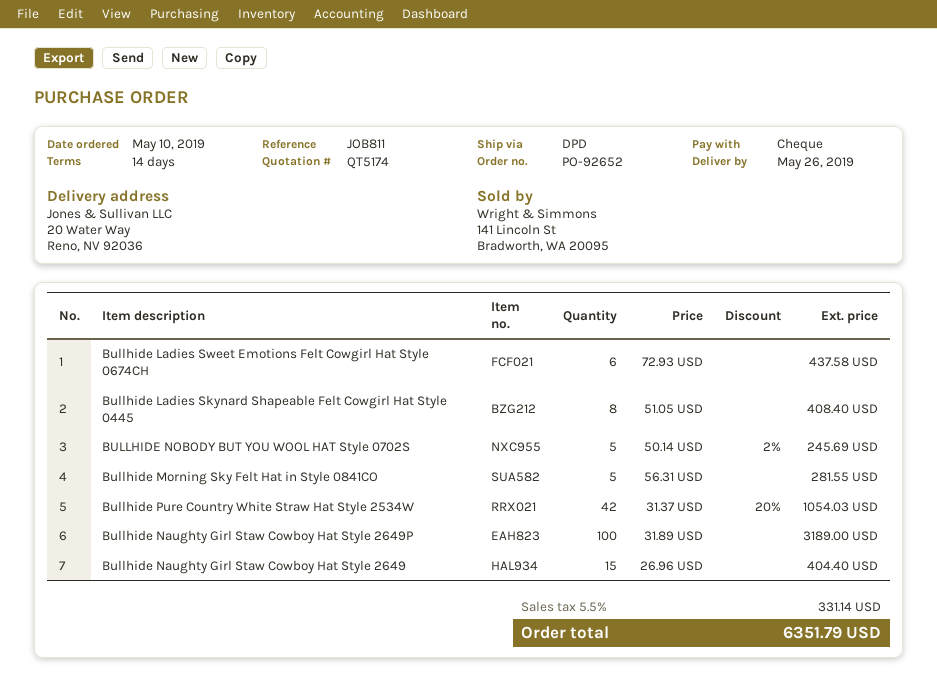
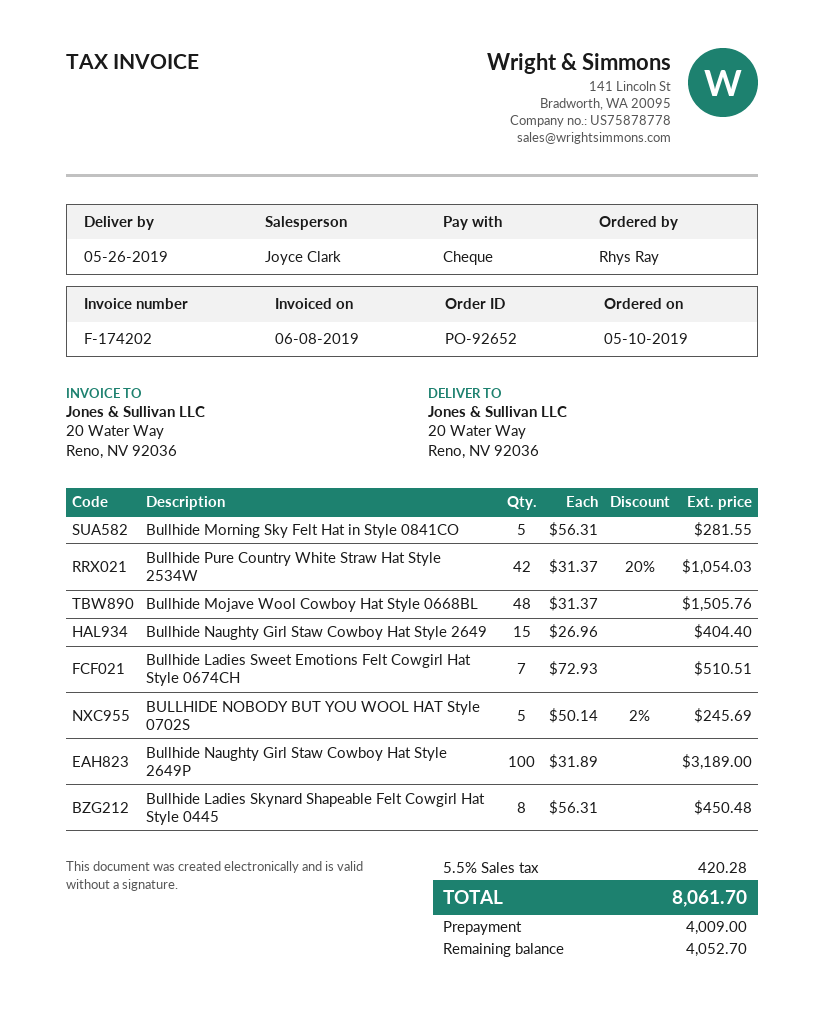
Bullhide Ladies Sweet Emotions Felt Cowgirl Hat Style 0674CH: 6 x 72.93 = 437.58 -> 7 x 72.93 = 510.51
Bullhide Ladies Skynard Shapeable Felt Cowgirl Hat Style 0445: 8 x 51.05 = 408.40 -> 8 x 56.31 = 450.48
Bullhide Mojave Wool Cowboy Hat Style 0668BL: none -> 48 x 31.37 = 1505.76
tax: 5.5% = 331.14 -> 5.5% = 420.28
total: 6351.79 -> 8061.70

